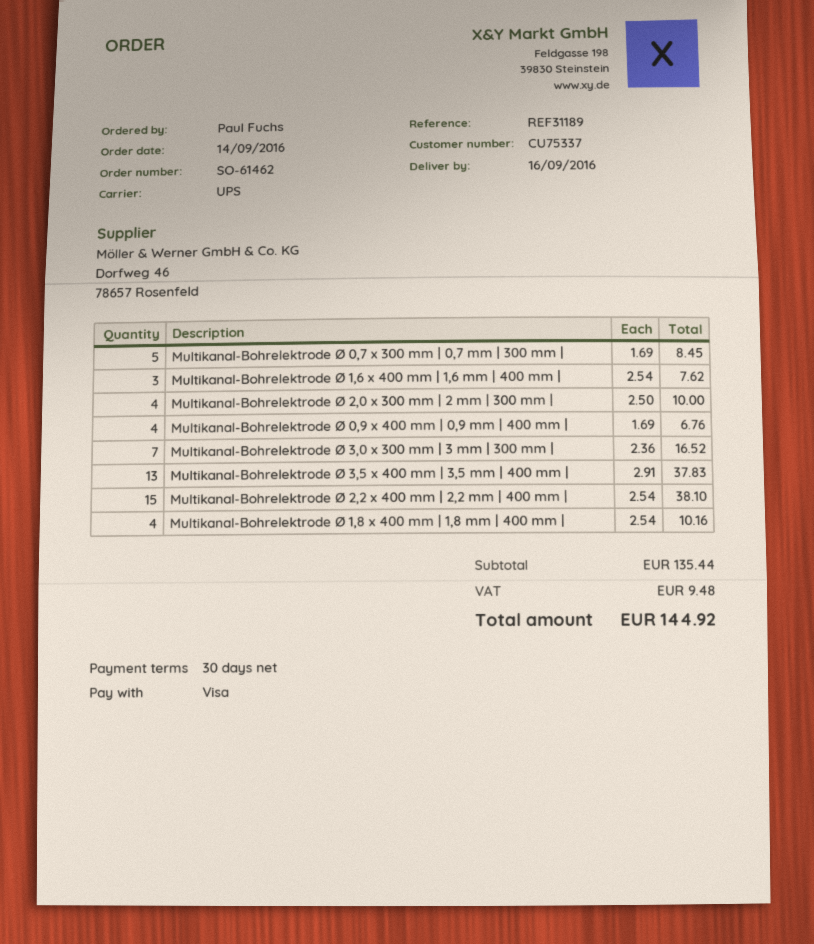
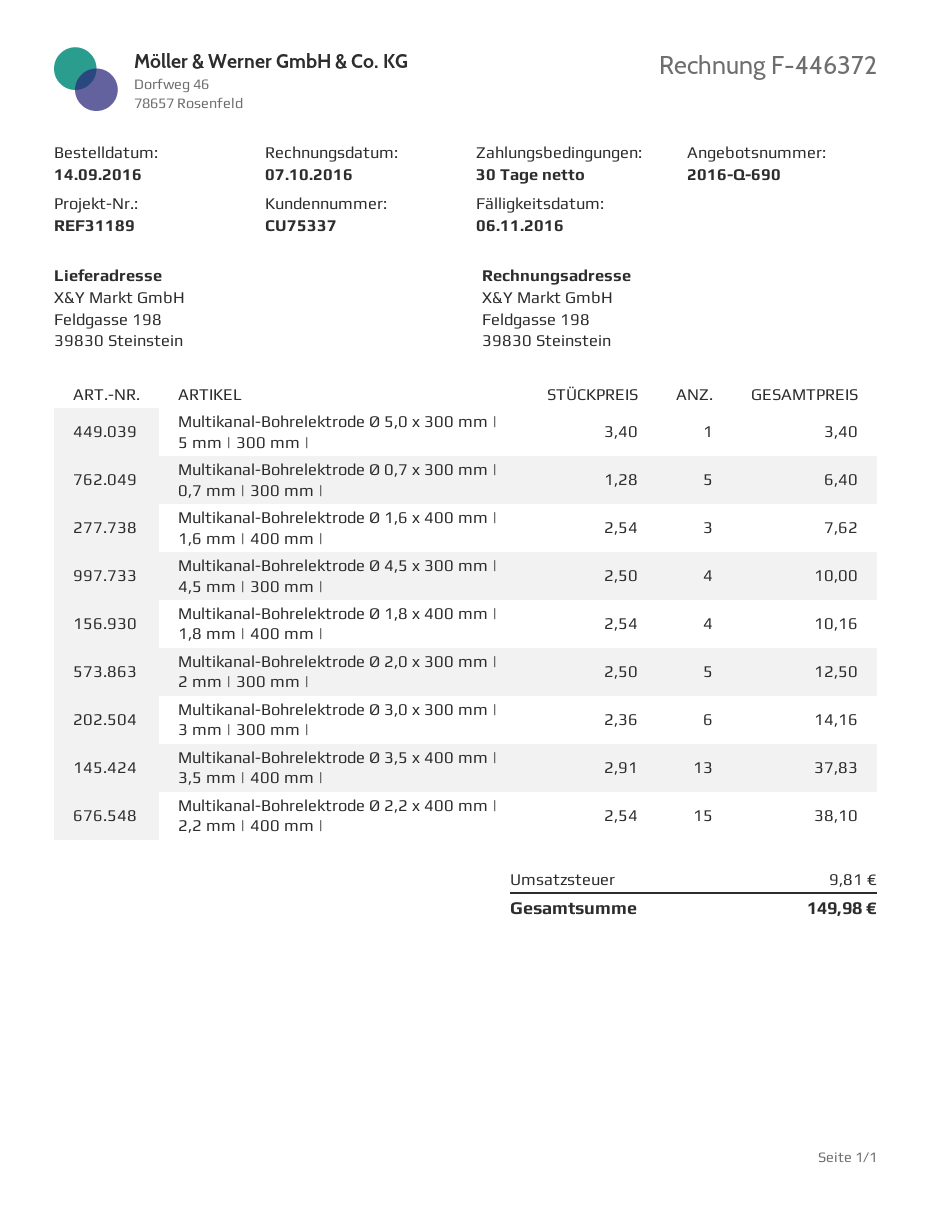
Multikanal-Bohrelektrode Ø 0,7 x 300 mm | 0,7 mm | 300 mm |: 5 x 1.69 = 8.45 -> 5 x 1.28 = 6.40
Multikanal-Bohrelektrode Ø 2,0 x 300 mm | 2 mm | 300 mm |: 4 x 2.50 = 10.00 -> 5 x 2.50 = 12.50
Multikanal-Bohrelektrode Ø 0,9 x 400 mm | 0,9 mm | 400 mm |: 4 x 1.69 = 6.76 -> none
Multikanal-Bohrelektrode Ø 3,0 x 300 mm | 3 mm | 300 mm |: 7 x 2.36 = 16.52 -> 6 x 2.36 = 14.16
Multikanal-Bohrelektrode Ø 5,0 x 300 mm | 5 mm | 300 mm |: none -> 1 x 3.40 = 3.40
Multikanal-Bohrelektrode Ø 4,5 x 300 mm | 4,5 mm | 300 mm |: none -> 4 x 2.50 = 10.00
tax: 9.48 -> 9.81
total: 144.92 -> 149.98

